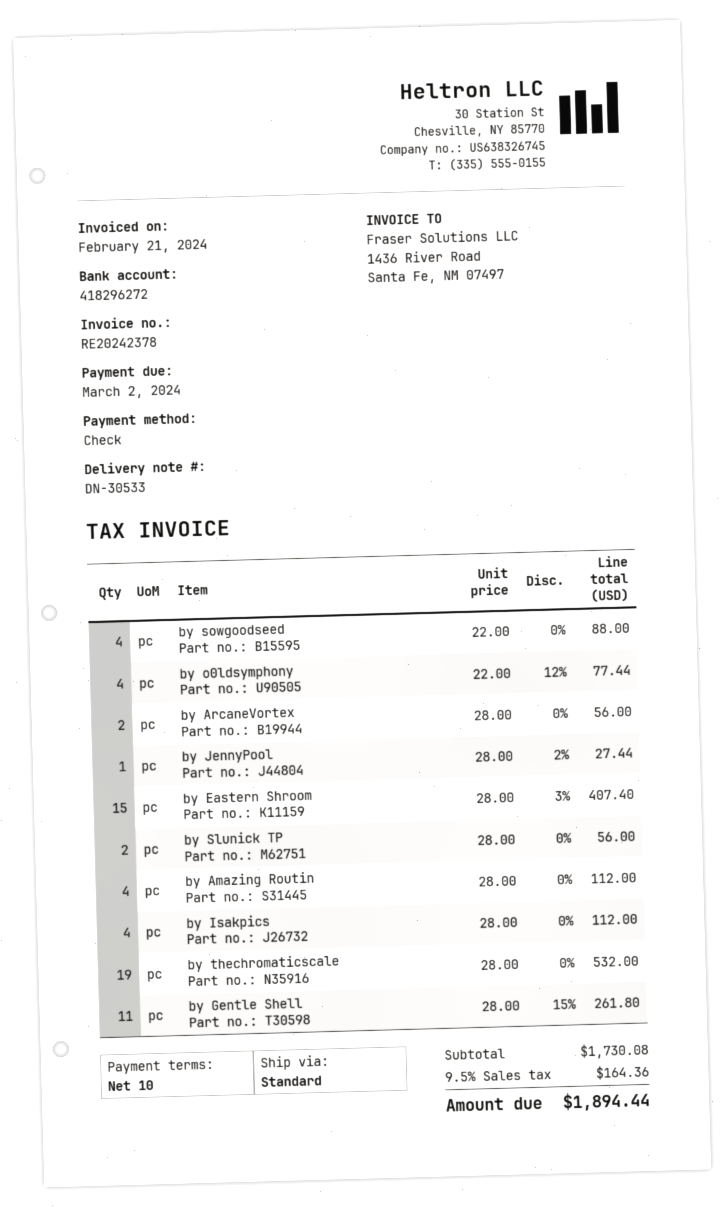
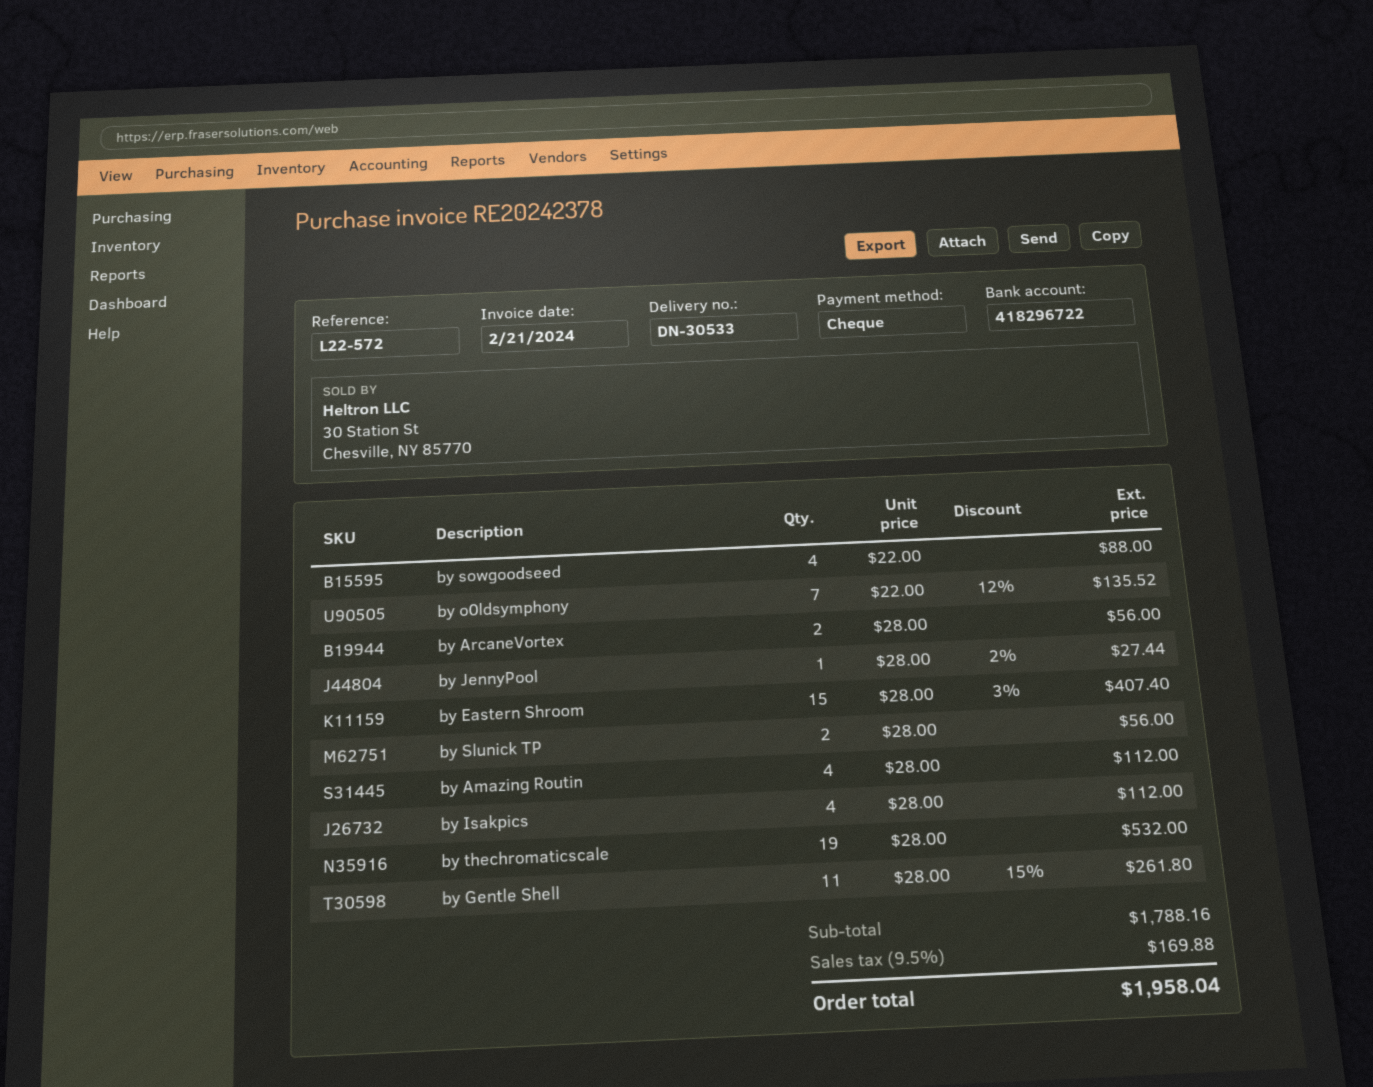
bank account: 418296272 -> 418296722
by o0ldsymphony: 4 x 22.00 - 12% = 77.44 -> 7 x 22.00 - 12% = 135.52
subtotal: 1730.08 -> 1788.16
tax: 9.5% = 164.36 -> 9.5% = 169.88
total: 1894.44 -> 1958.04

